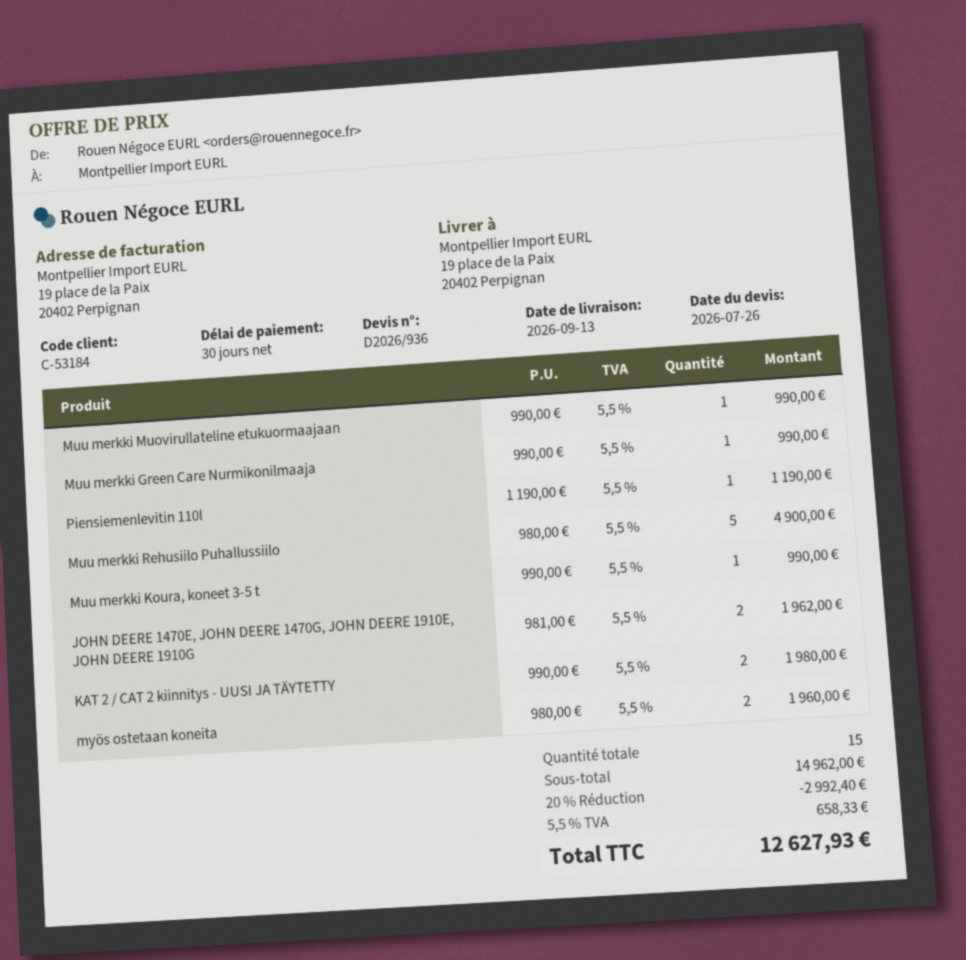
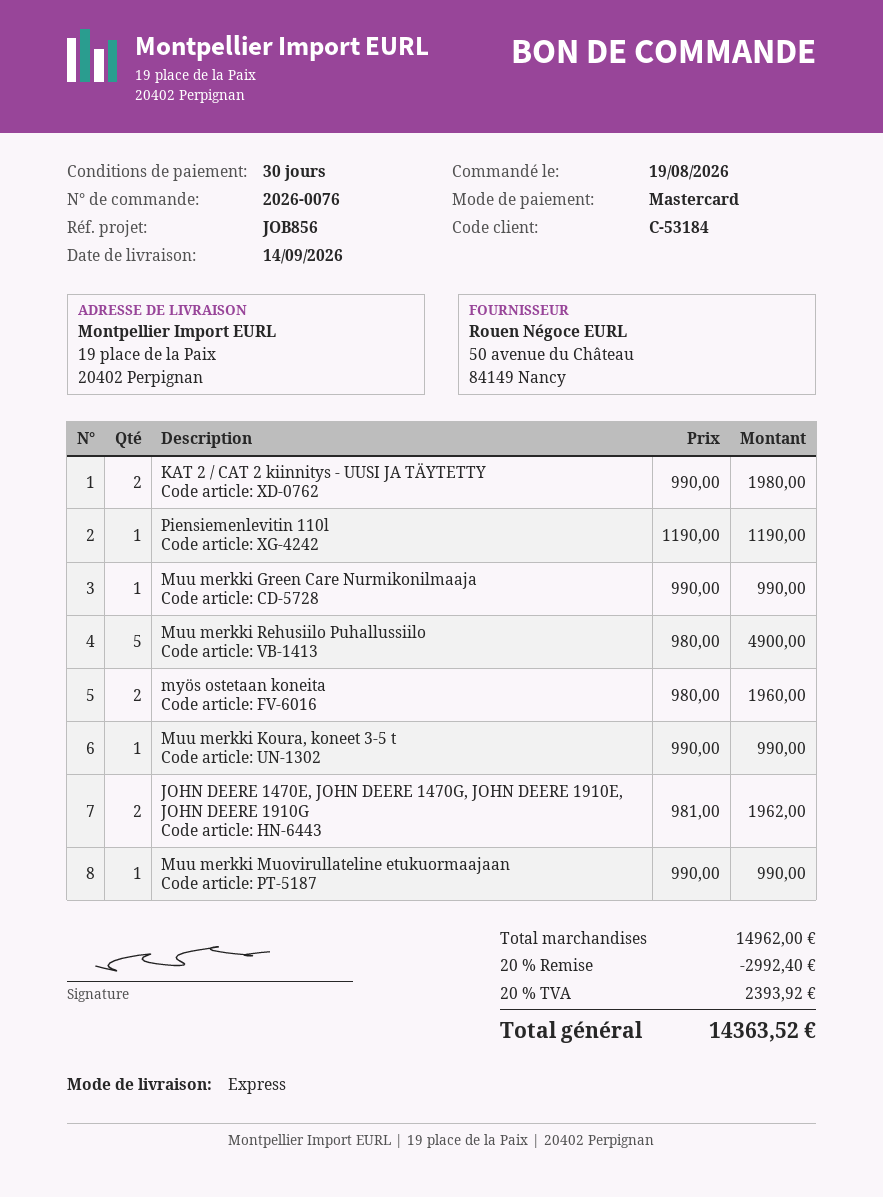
delivery date: 2026-09-13 -> 2026-09-14
tax: 5.5% = 658.33 -> 20% = 2393.92
total: 12627.93 -> 14363.52

